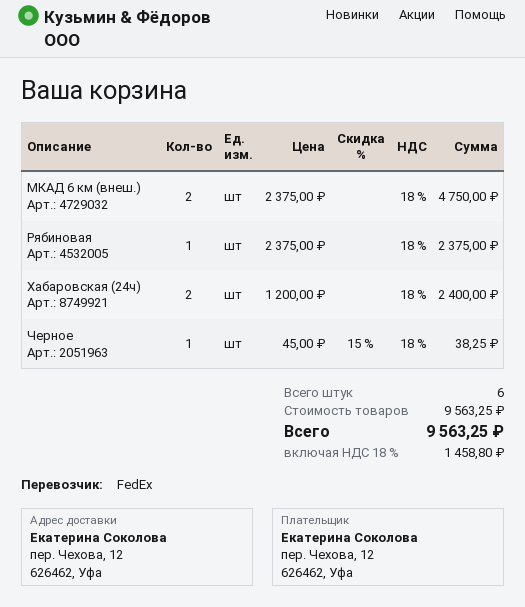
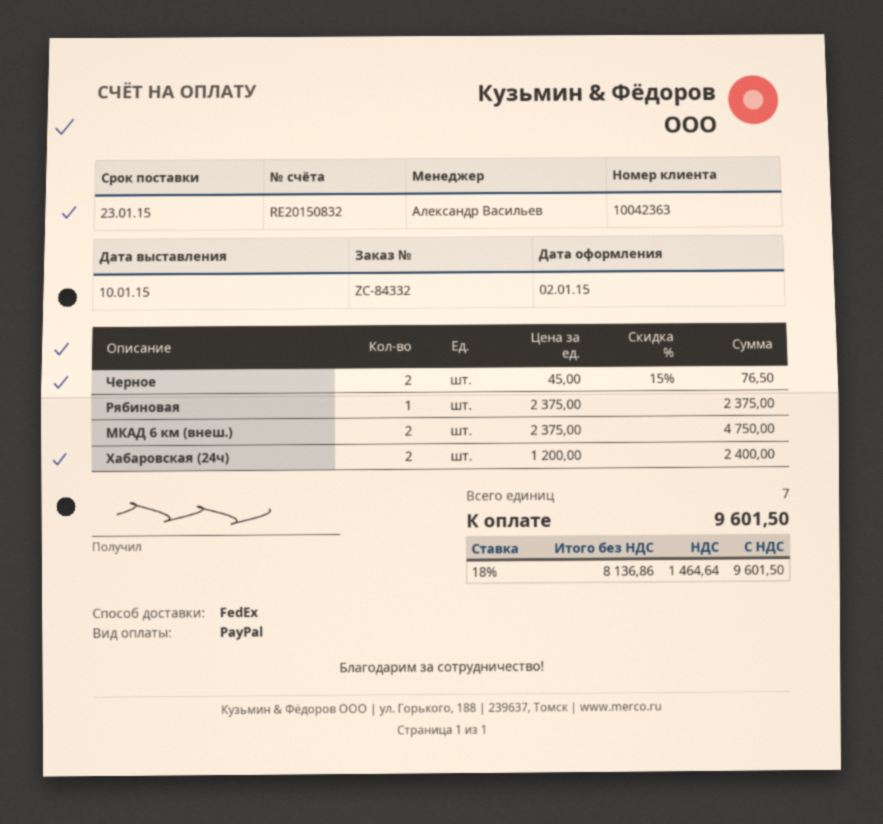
Черное: 1 x 45.00 - 15% = 38.25 -> 2 x 45.00 - 15% = 76.50
total quantity: 6 -> 7
tax: 18% = 1458.80 -> 18% = 1464.64
total: 9563.25 -> 9601.50

